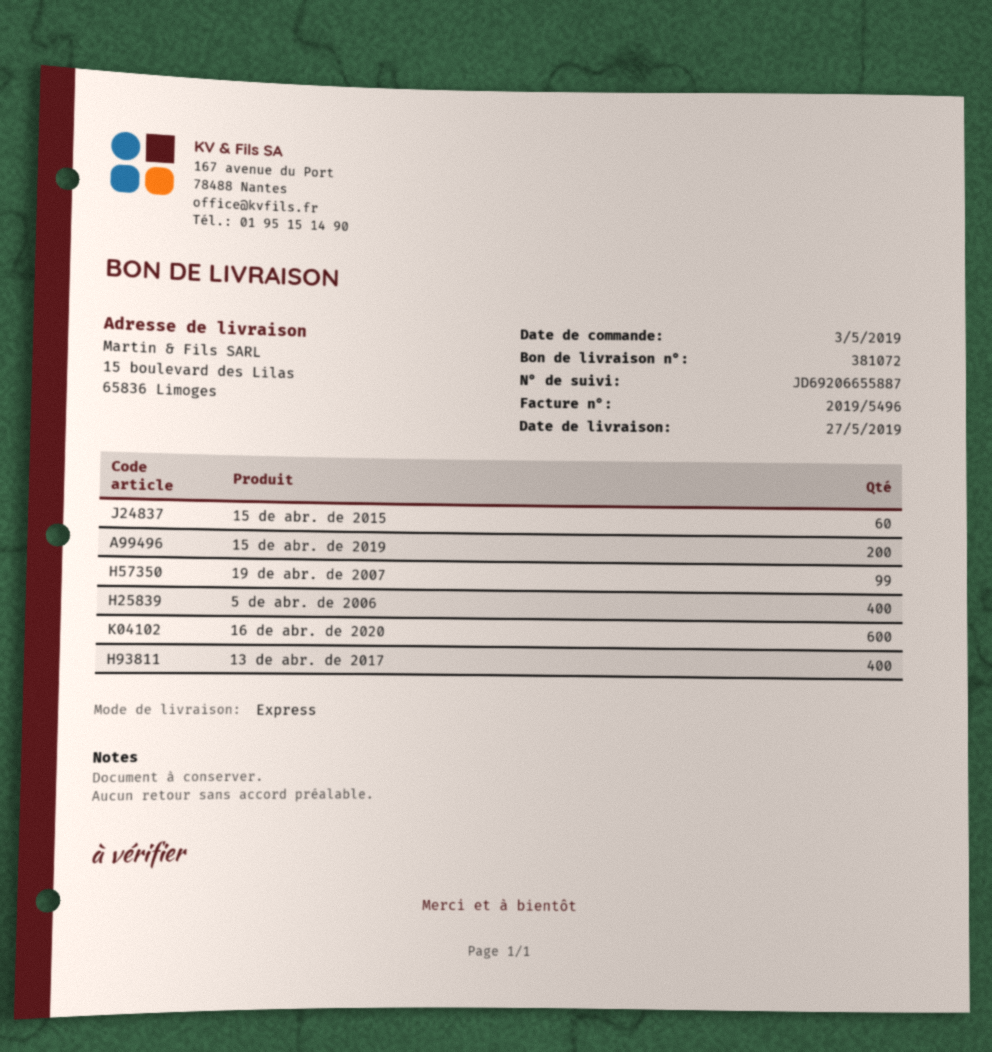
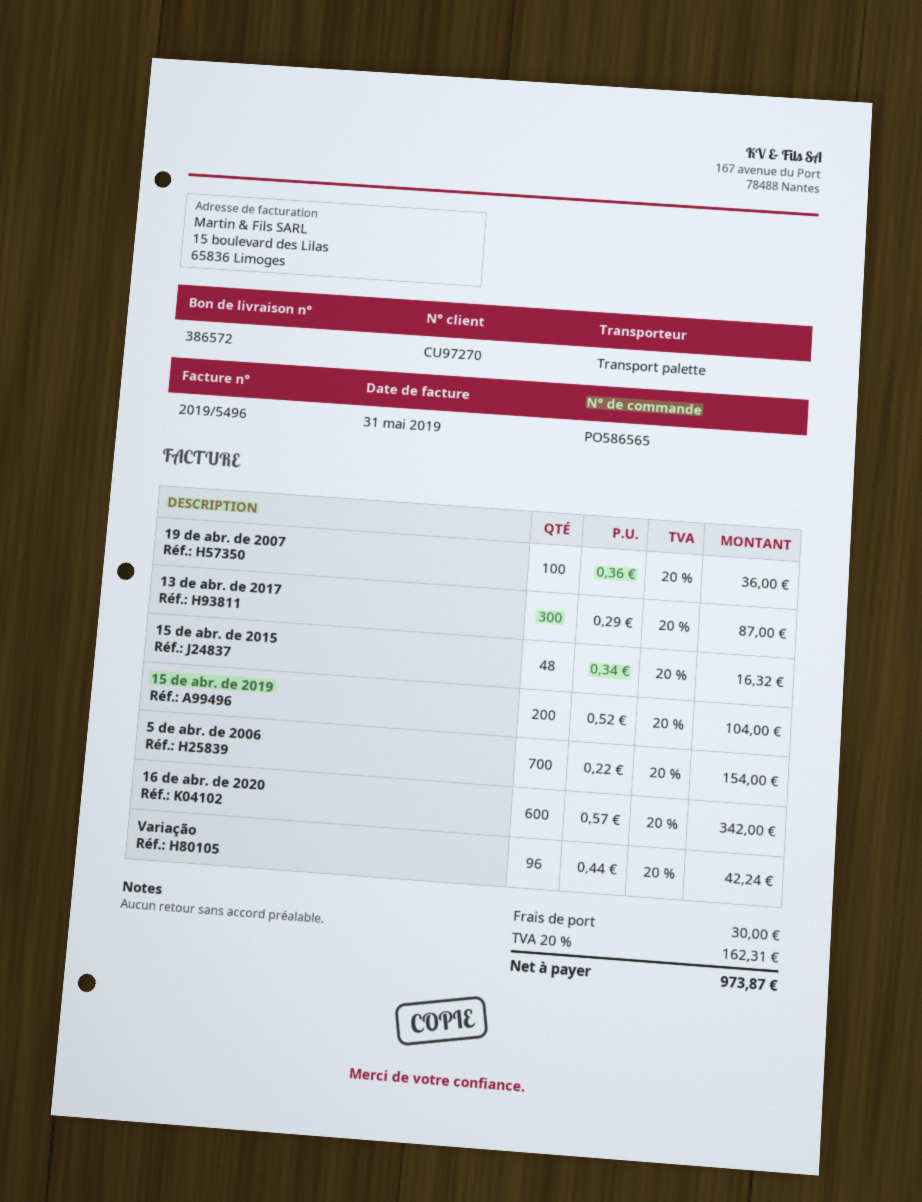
delivery note number: 381072 -> 386572
shipping method: express -> pallet freight
15 de abr. de 2015: 60 -> 48
19 de abr. de 2007: 99 -> 100
5 de abr. de 2006: 400 -> 700
13 de abr. de 2017: 400 -> 300
Variação: none -> 96

